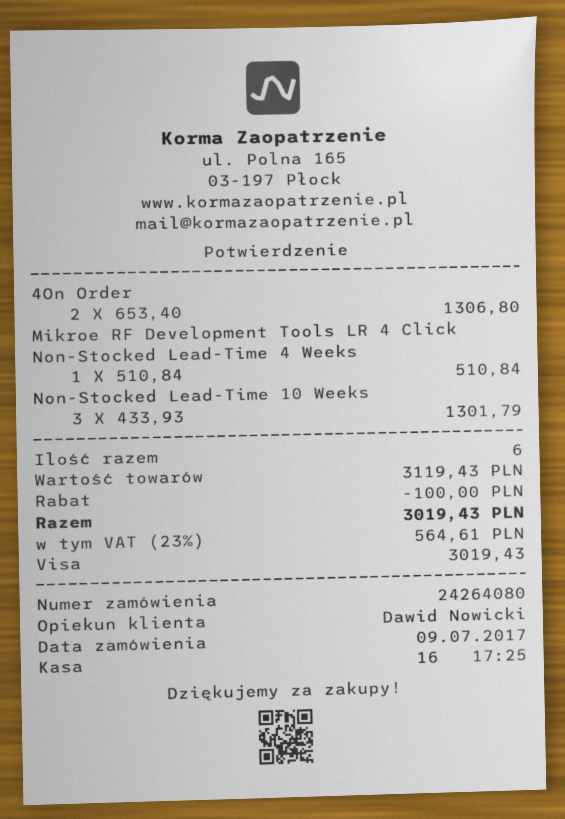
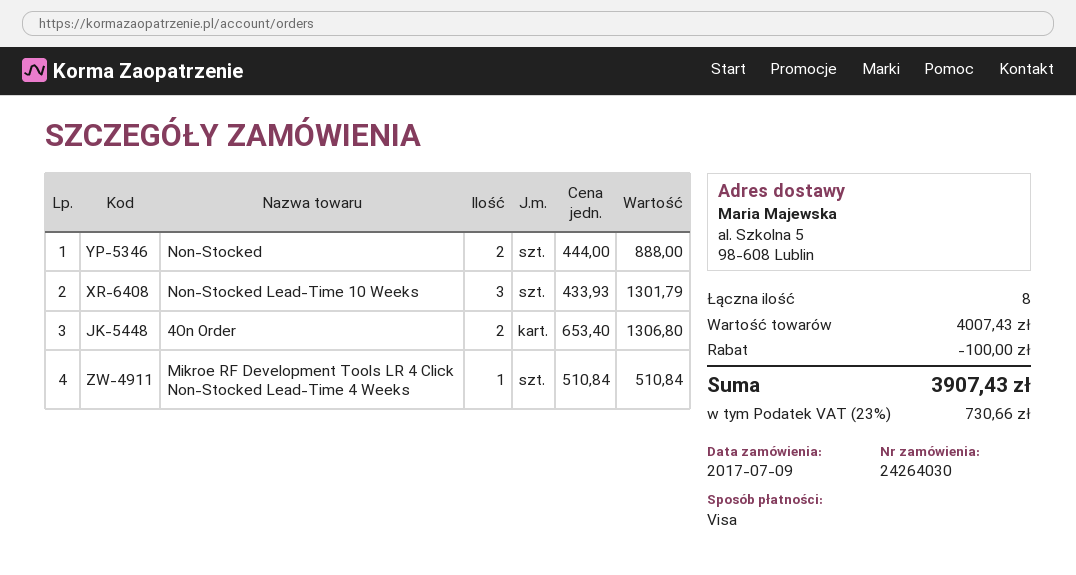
order number: 24264080 -> 24264030
Non-Stocked: none -> 2 x 444.00 = 888.00
total quantity: 6 -> 8
subtotal: 3119.43 -> 4007.43
tax: 23% = 564.61 -> 23% = 730.66
total: 3019.43 -> 3907.43

